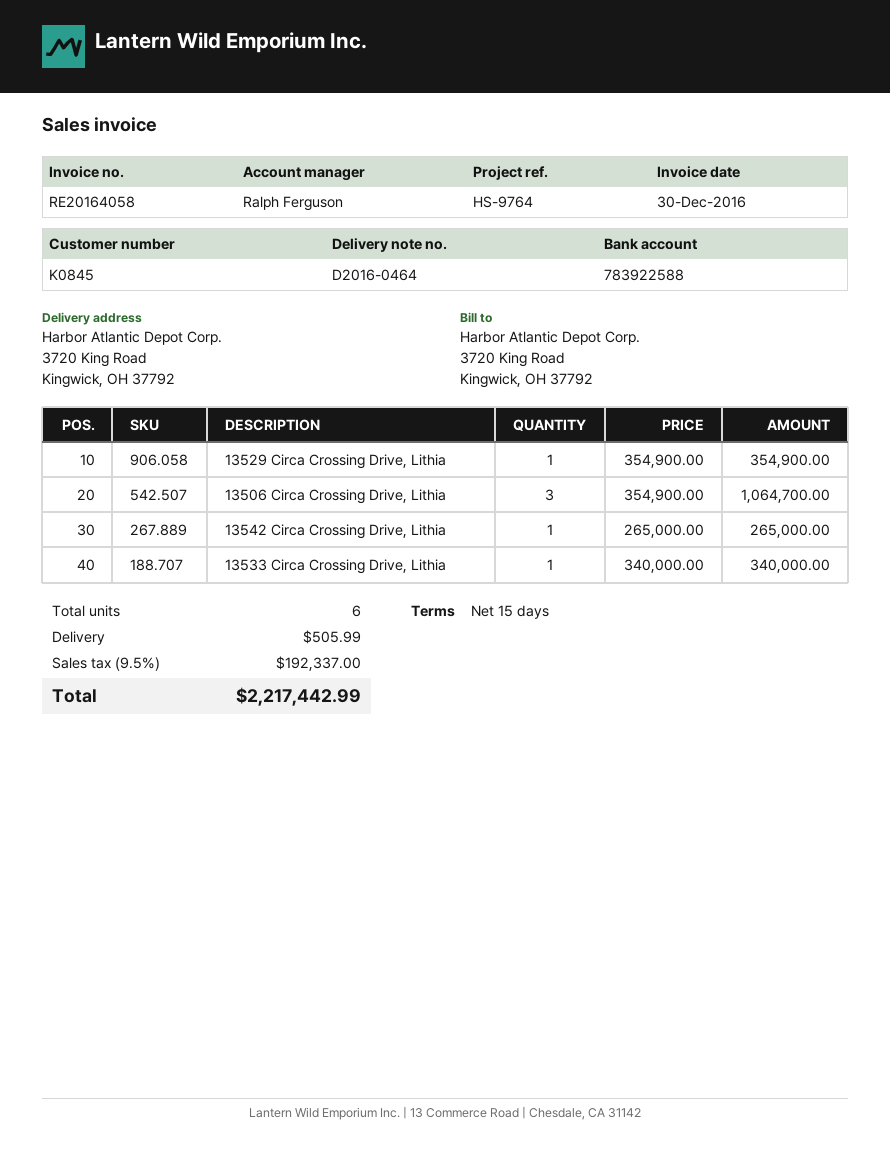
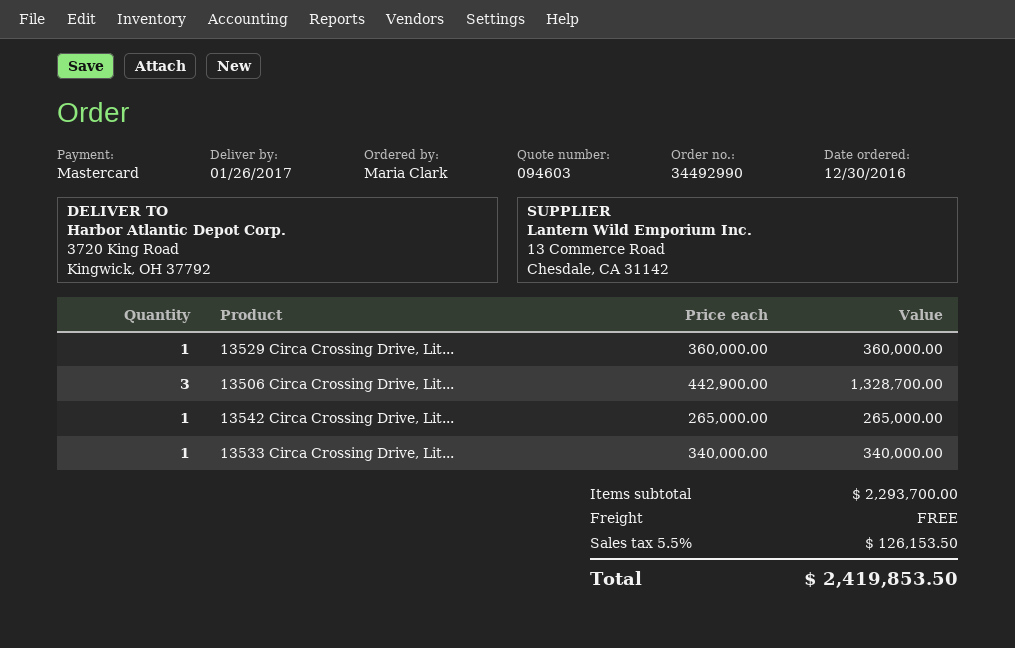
13529 Circa Crossing Drive, Lithia: 1 x 354900.00 = 354900.00 -> 1 x 360000.00 = 360000.00
13506 Circa Crossing Drive, Lithia: 3 x 354900.00 = 1064700.00 -> 3 x 442900.00 = 1328700.00
shipping: 505.99 -> 0.00
tax: 9.5% = 192337.00 -> 5.5% = 126153.50
total: 2217442.99 -> 2419853.50

